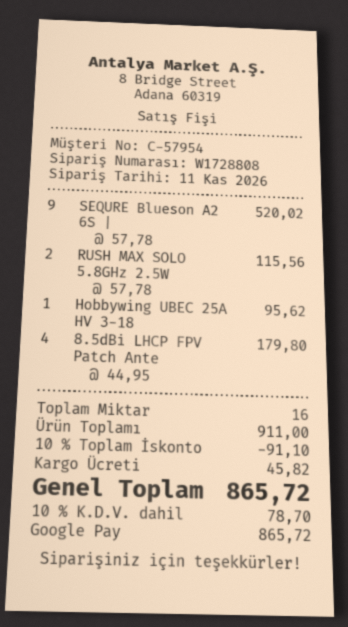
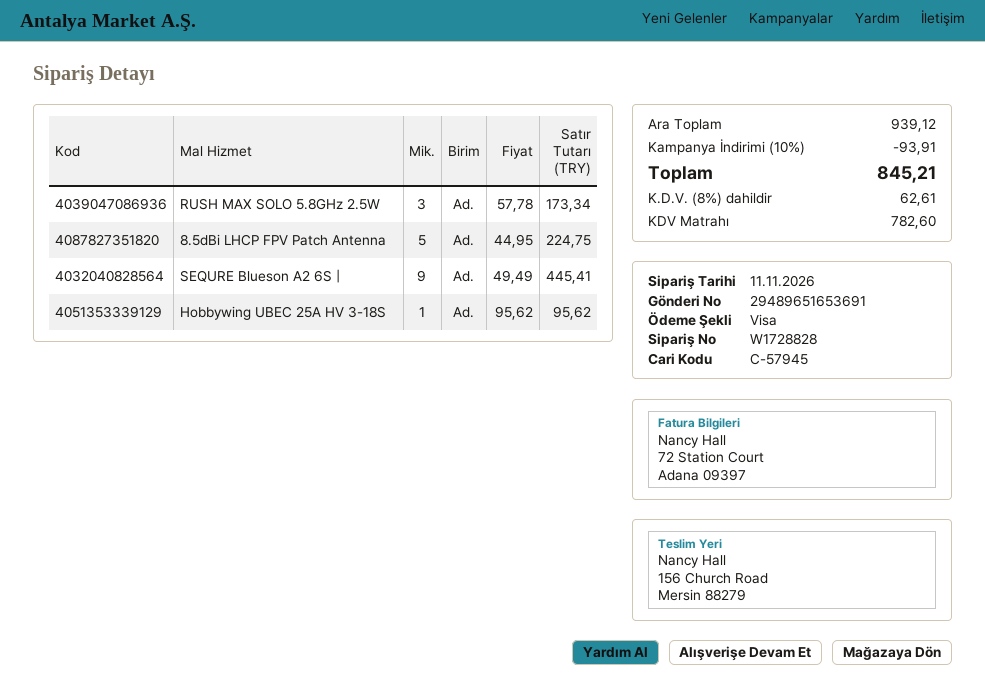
order number: W1728808 -> W1728828
customer number: C-57954 -> C-57945
payment method: Google Pay -> Visa
SEQURE Blueson A2 6S |: 9 x 57.78 = 520.02 -> 9 x 49.49 = 445.41
RUSH MAX SOLO 5.8GHz 2.5W: 2 x 57.78 = 115.56 -> 3 x 57.78 = 173.34
8.5dBi LHCP FPV Patch Ante: 4 x 44.95 = 179.80 -> 5 x 44.95 = 224.75
subtotal: 911.00 -> 939.12
discount: 10% = 91.10 -> 10% = 93.91
shipping: 45.82 -> none
tax: 10% = 78.70 -> 8% = 62.61
total: 865.72 -> 845.21

